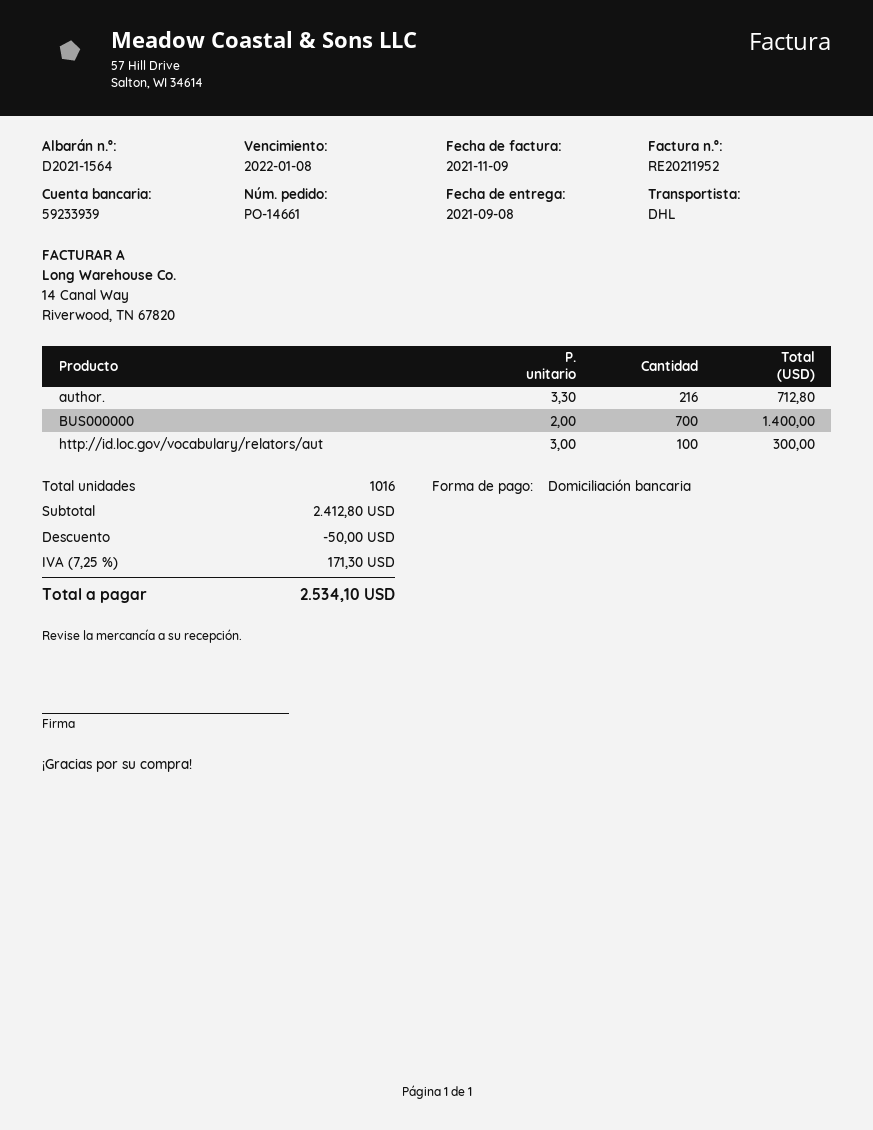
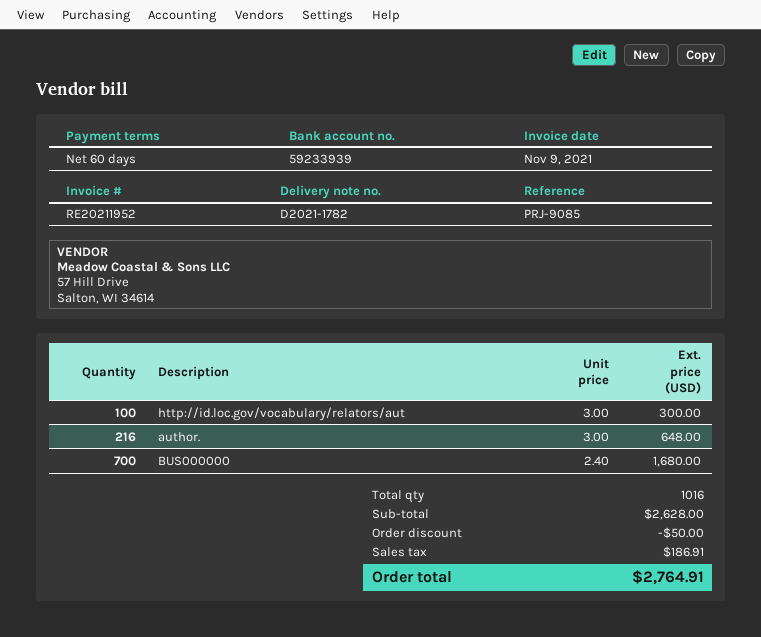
delivery note number: D2021-1564 -> D2021-1782
author.: 216 x 3.30 = 712.80 -> 216 x 3.00 = 648.00
BUS000000: 700 x 2.00 = 1400.00 -> 700 x 2.40 = 1680.00
subtotal: 2412.80 -> 2628.00
tax: 171.30 -> 186.91
total: 2534.10 -> 2764.91

